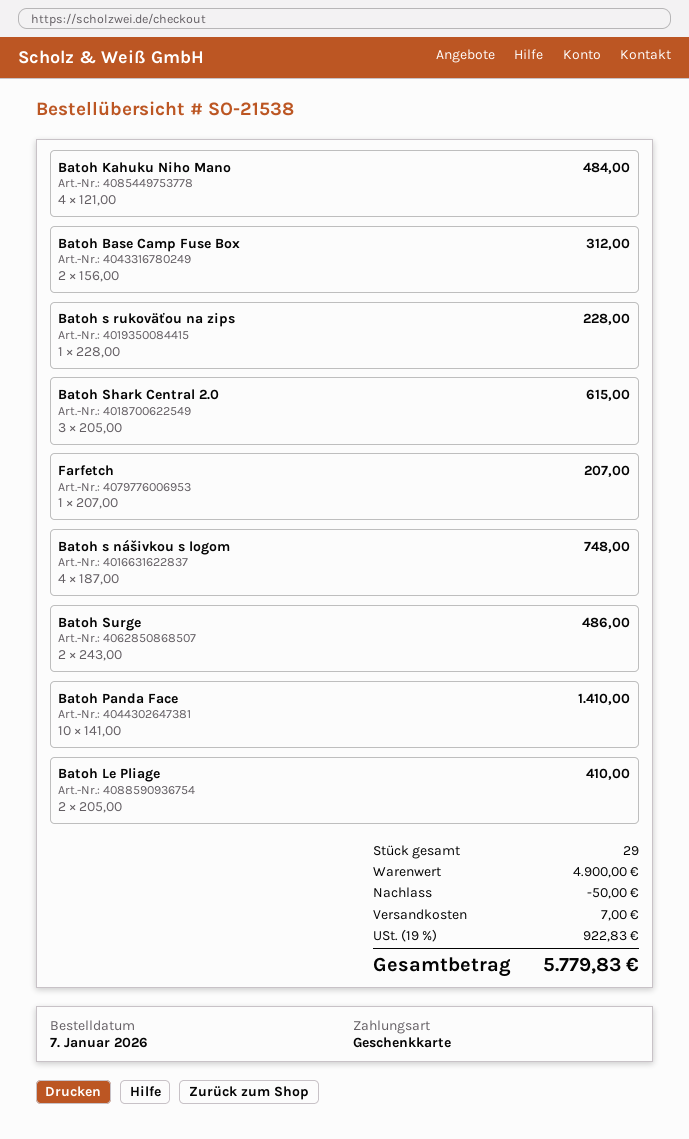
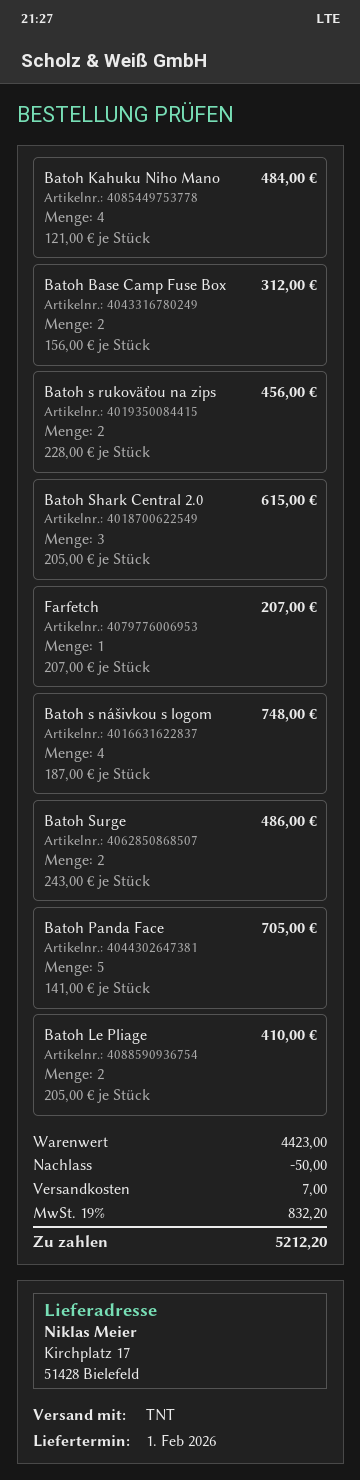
Batoh s rukoväťou na zips: 1 x 228.00 = 228.00 -> 2 x 228.00 = 456.00
Batoh Panda Face: 10 x 141.00 = 1410.00 -> 5 x 141.00 = 705.00
subtotal: 4900.00 -> 4423.00
tax: 19% = 922.83 -> 19% = 832.20
total: 5779.83 -> 5212.20

